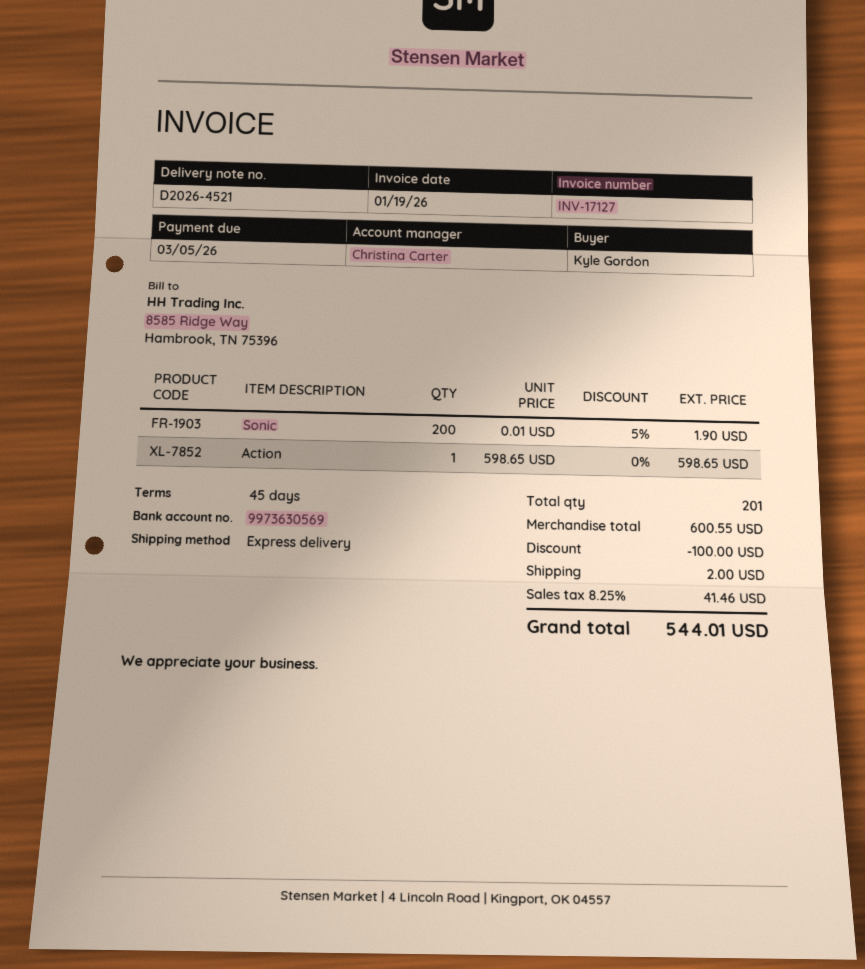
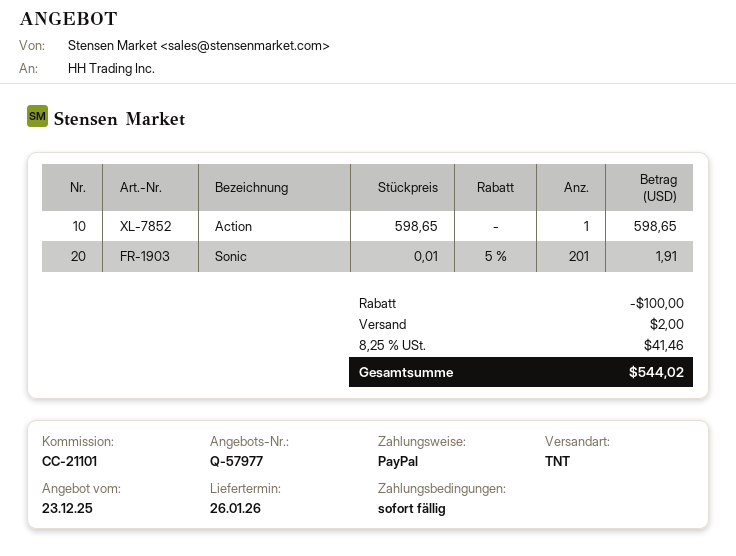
payment terms: 45 days -> on receipt
shipping method: express -> TNT
Sonic: 200 x 0.01 - 5% = 1.90 -> 201 x 0.01 - 5% = 1.91
total: 544.01 -> 544.02

